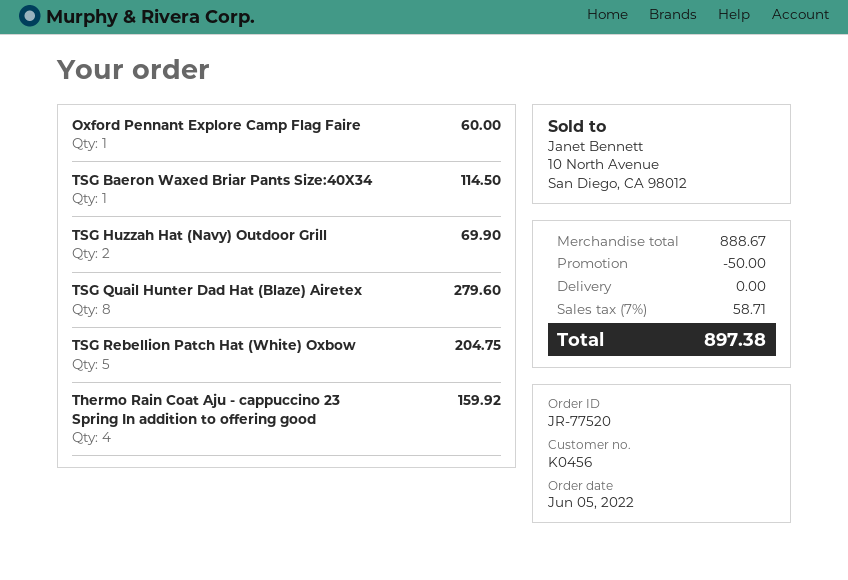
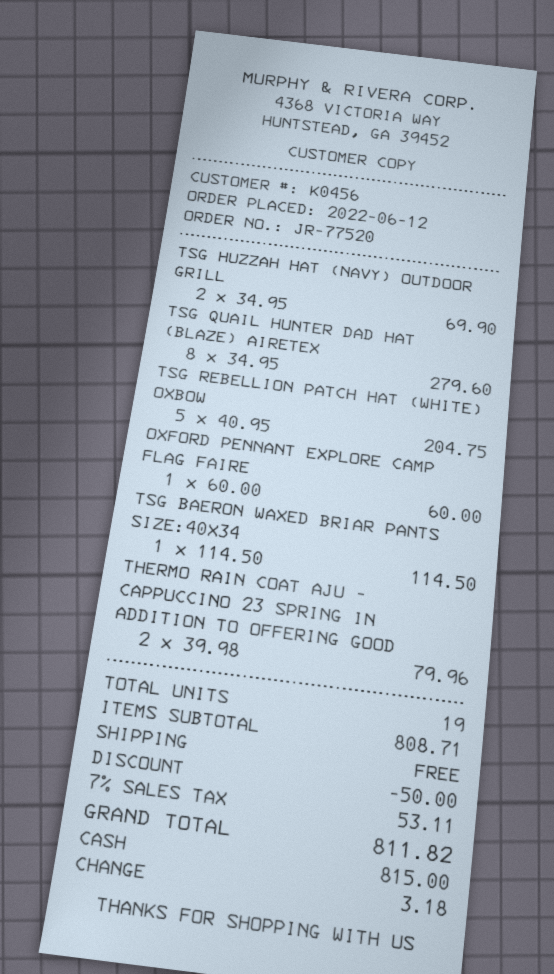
order date: 2022-06-05 -> 2022-06-12
Thermo Rain Coat Aju - cappuccino 23 Spring In addition to offering good: 4 for 159.92 -> 2 for 79.96
subtotal: 888.67 -> 808.71
tax: 7% = 58.71 -> 7% = 53.11
total: 897.38 -> 811.82

